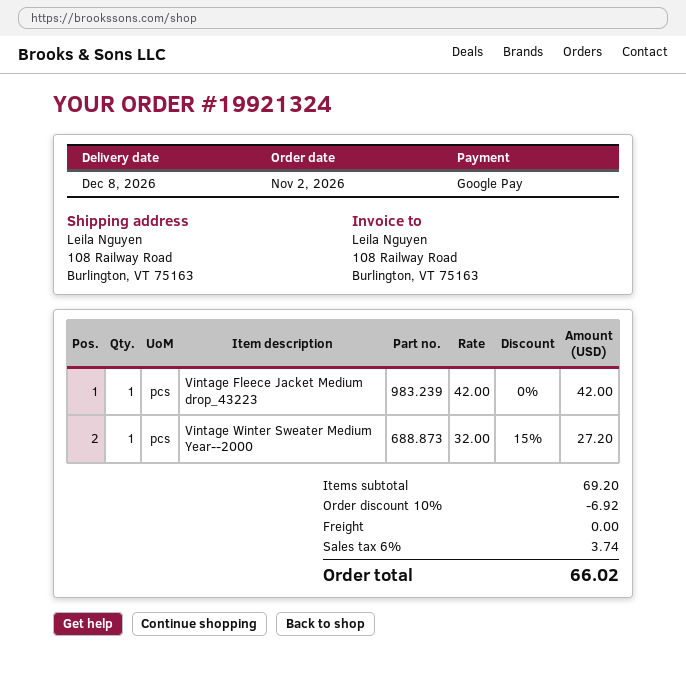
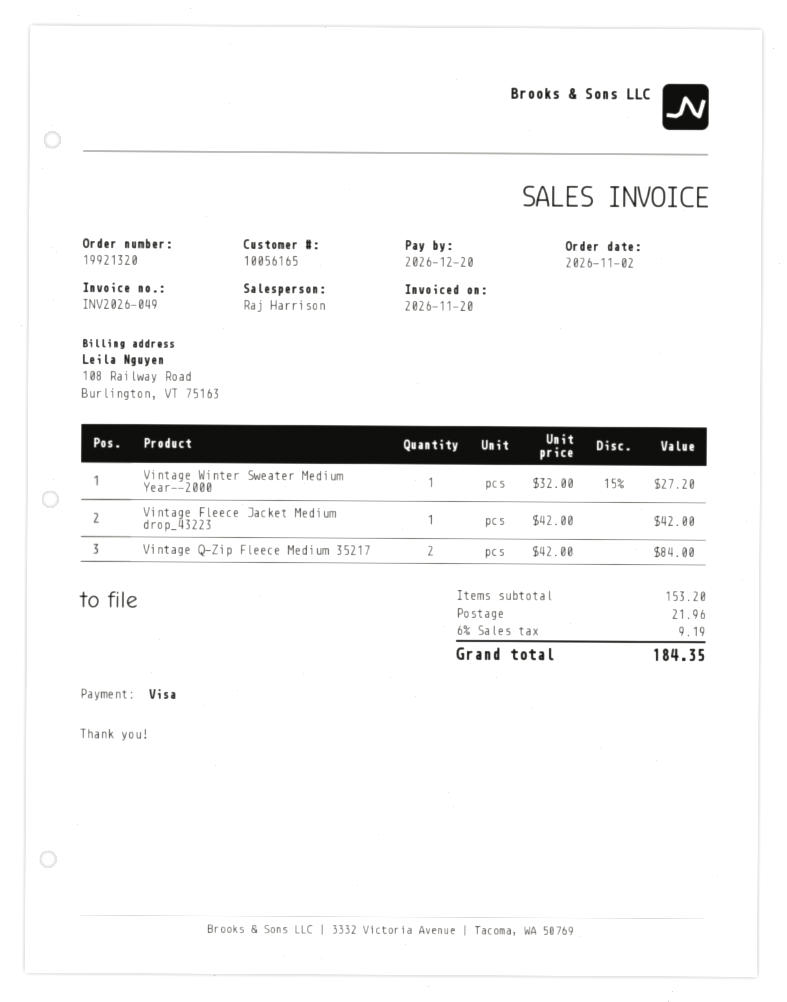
order number: 19921324 -> 19921320
payment method: Google Pay -> Visa
Vintage Q-Zip Fleece Medium 35217: none -> 2 x 42.00 = 84.00
subtotal: 69.20 -> 153.20
discount: 10% = 6.92 -> none
shipping: 0.00 -> 21.96
tax: 6% = 3.74 -> 6% = 9.19
total: 66.02 -> 184.35

